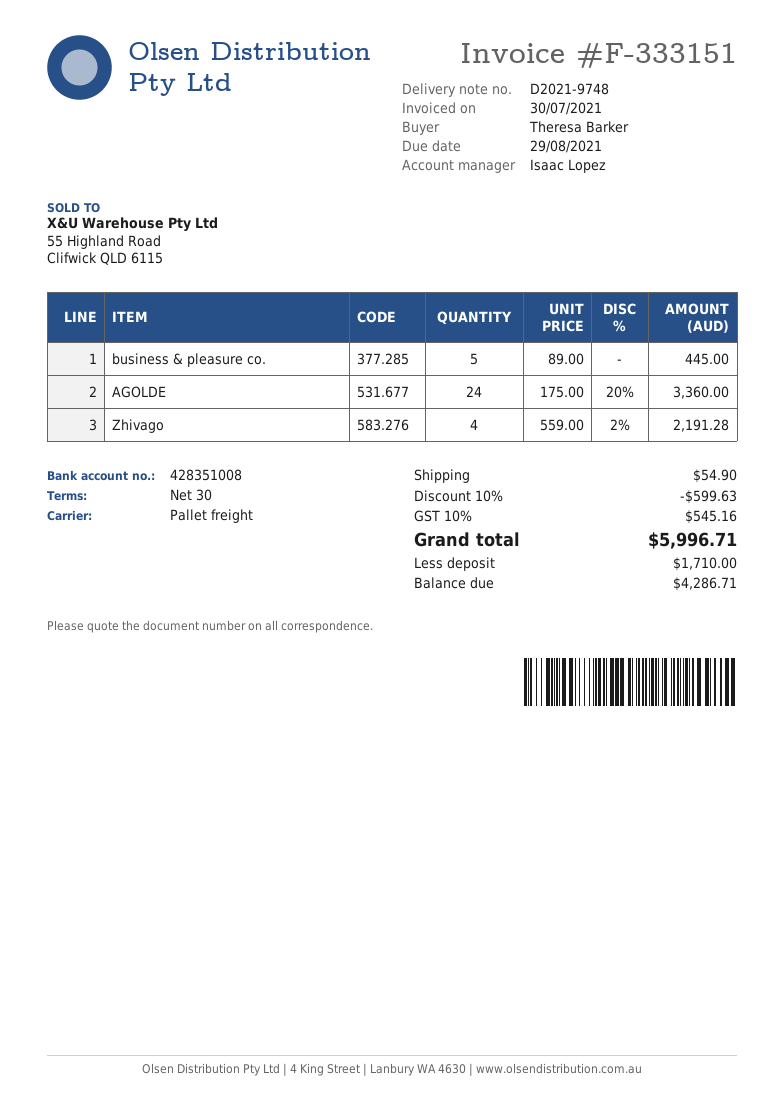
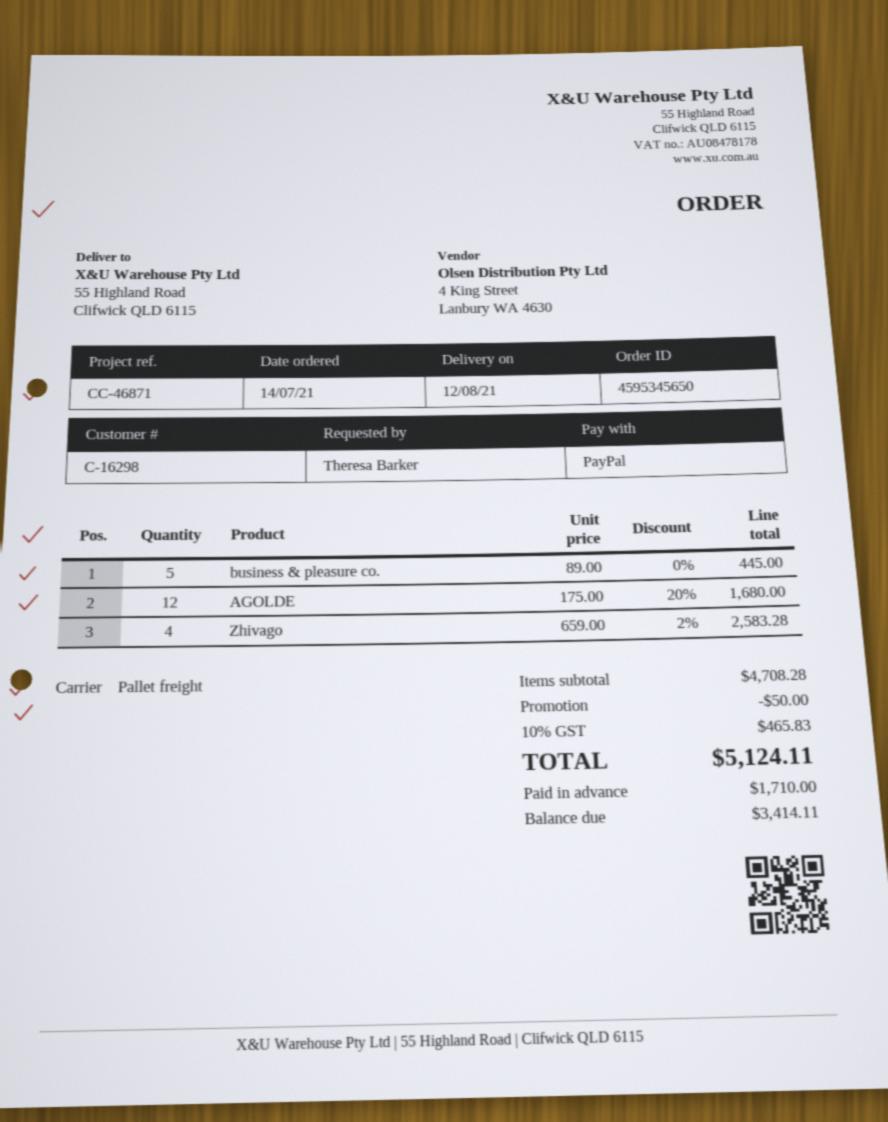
AGOLDE: 24 x 175.00 - 20% = 3360.00 -> 12 x 175.00 - 20% = 1680.00
Zhivago: 4 x 559.00 - 2% = 2191.28 -> 4 x 659.00 - 2% = 2583.28
discount: 599.63 -> 50.00
shipping: 54.90 -> none
tax: 10% = 545.16 -> 10% = 465.83
total: 5996.71 -> 5124.11
balance: 4286.71 -> 3414.11

